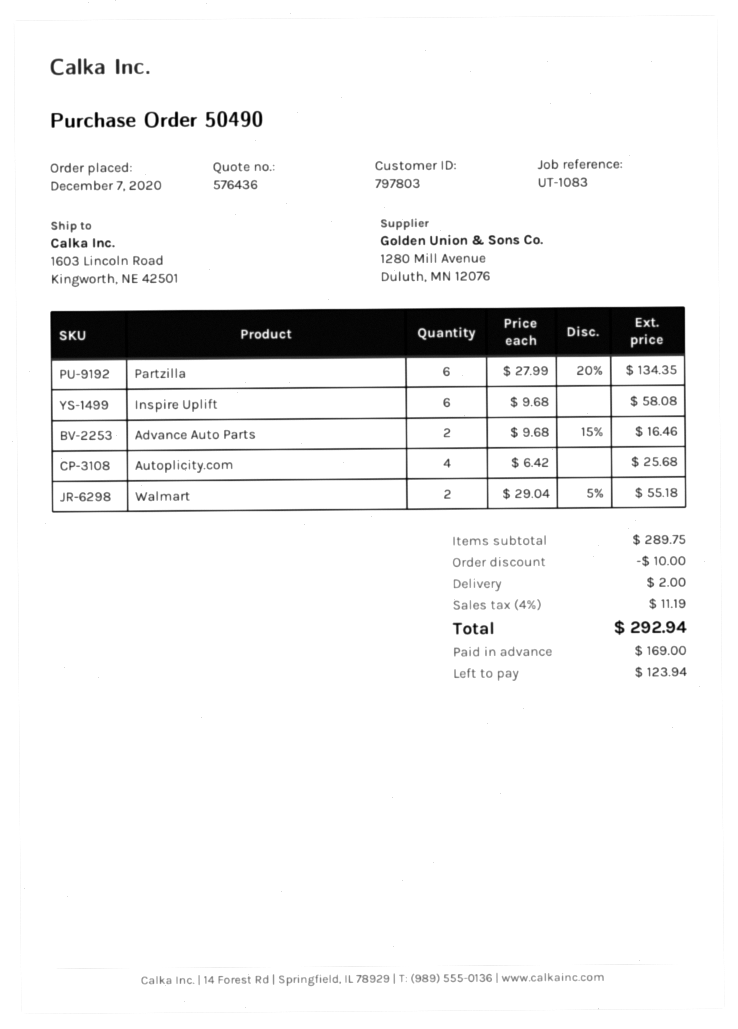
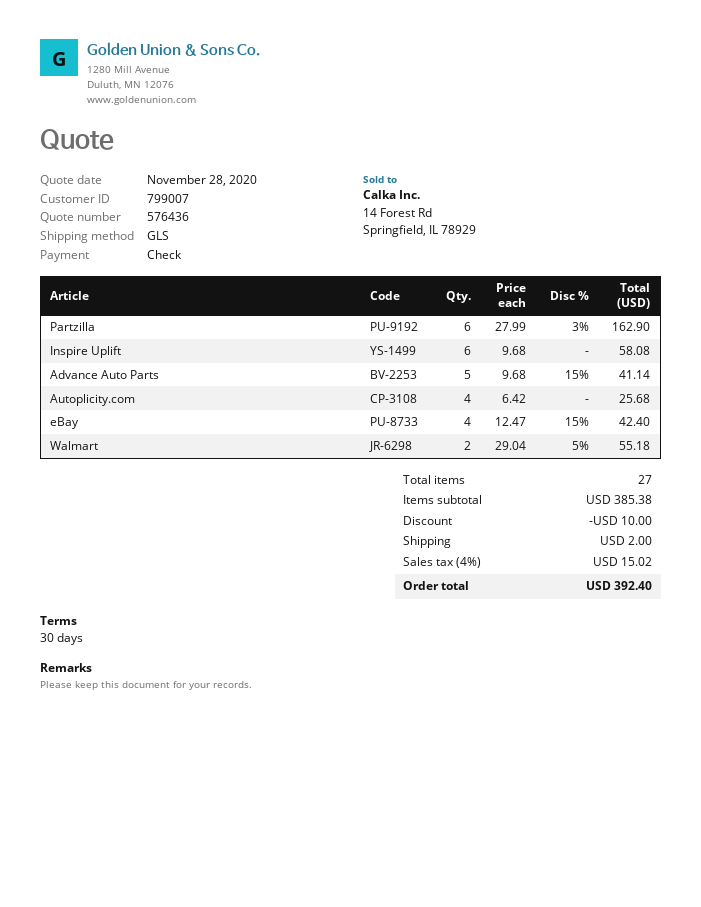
customer number: 797803 -> 799007
Partzilla: 6 x 27.99 - 20% = 134.35 -> 6 x 27.99 - 3% = 162.90
Advance Auto Parts: 2 x 9.68 - 15% = 16.46 -> 5 x 9.68 - 15% = 41.14
eBay: none -> 4 x 12.47 - 15% = 42.40
subtotal: 289.75 -> 385.38
tax: 4% = 11.19 -> 4% = 15.02
total: 292.94 -> 392.40

